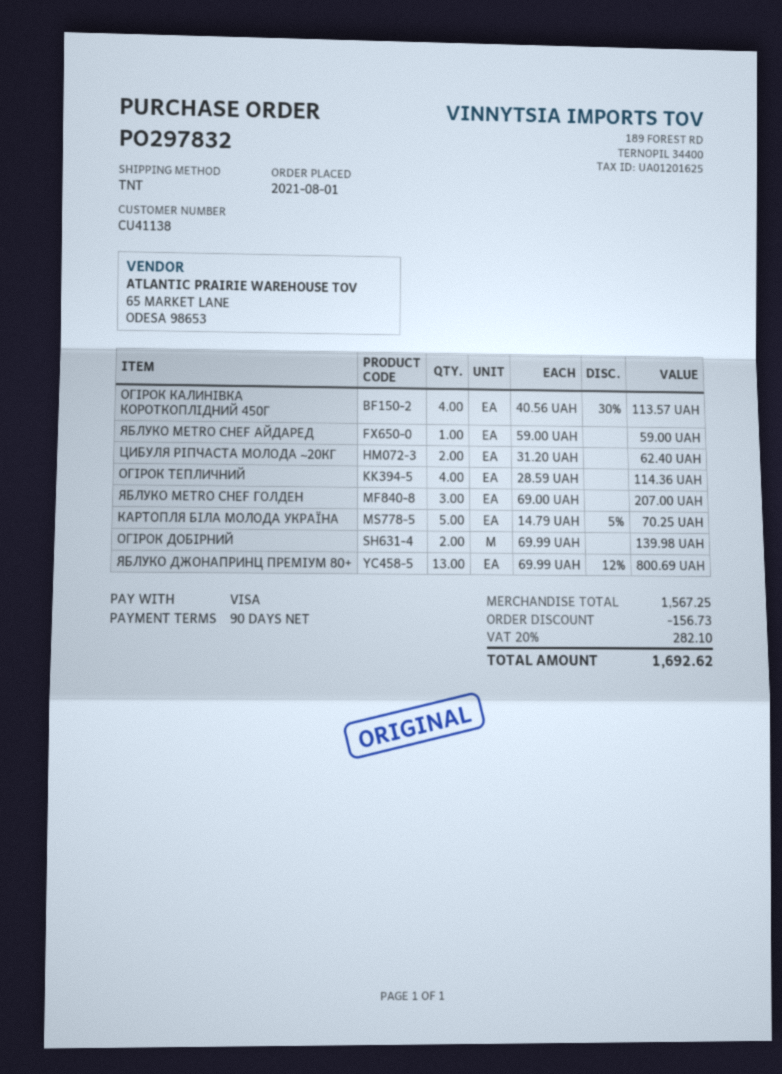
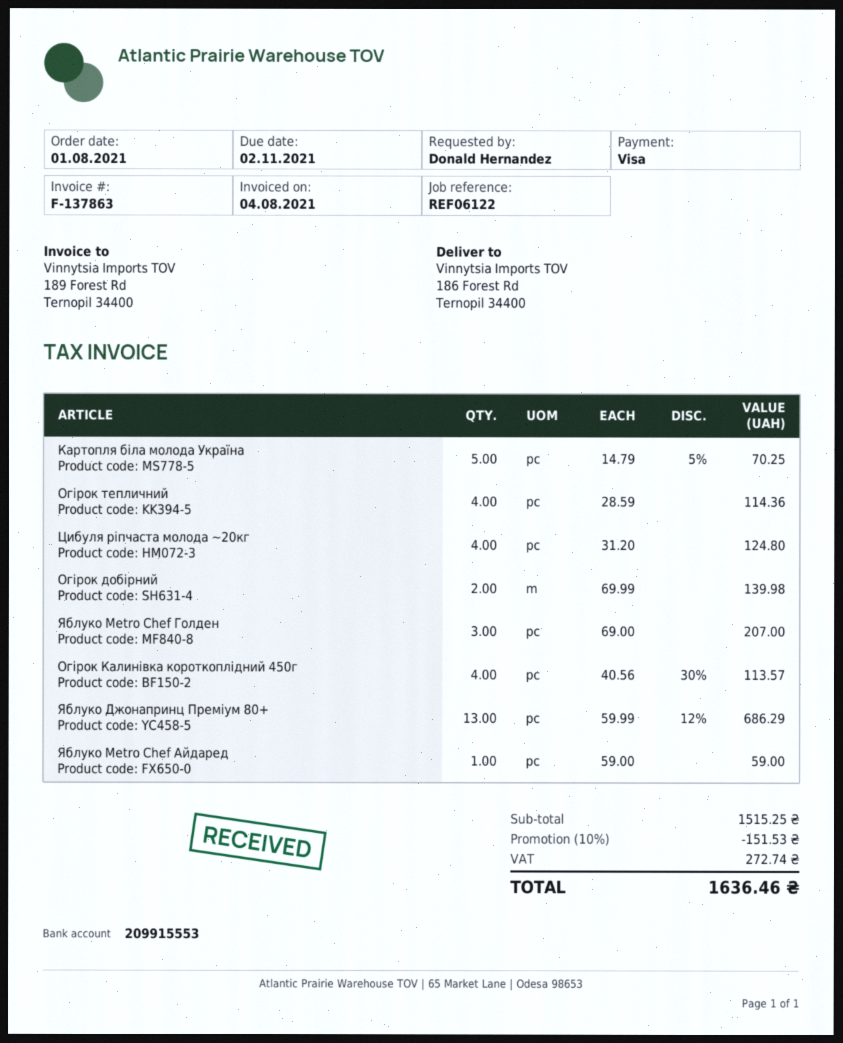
ЦИБУЛЯ РІПЧАСТА МОЛОДА ~20КГ: 2 x 31.20 = 62.40 -> 4 x 31.20 = 124.80
ЯБЛУКО ДЖОНАПРИНЦ ПРЕМІУМ 80+: 13 x 69.99 - 12% = 800.69 -> 13 x 59.99 - 12% = 686.29
subtotal: 1567.25 -> 1515.25
discount: 156.73 -> 151.53
tax: 282.10 -> 272.74
total: 1692.62 -> 1636.46

